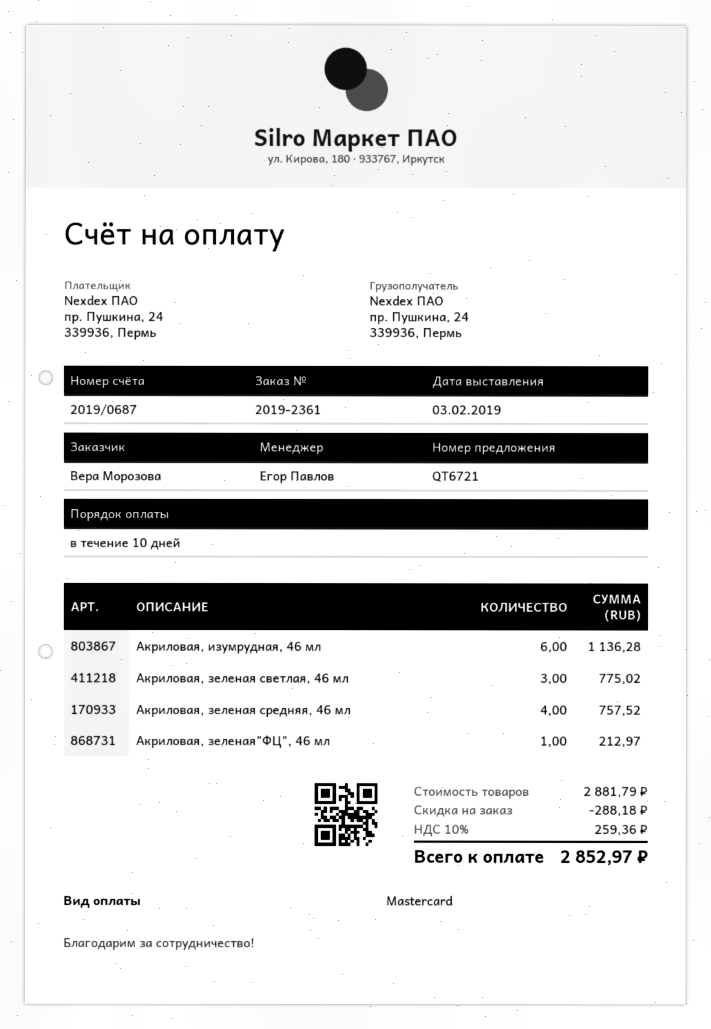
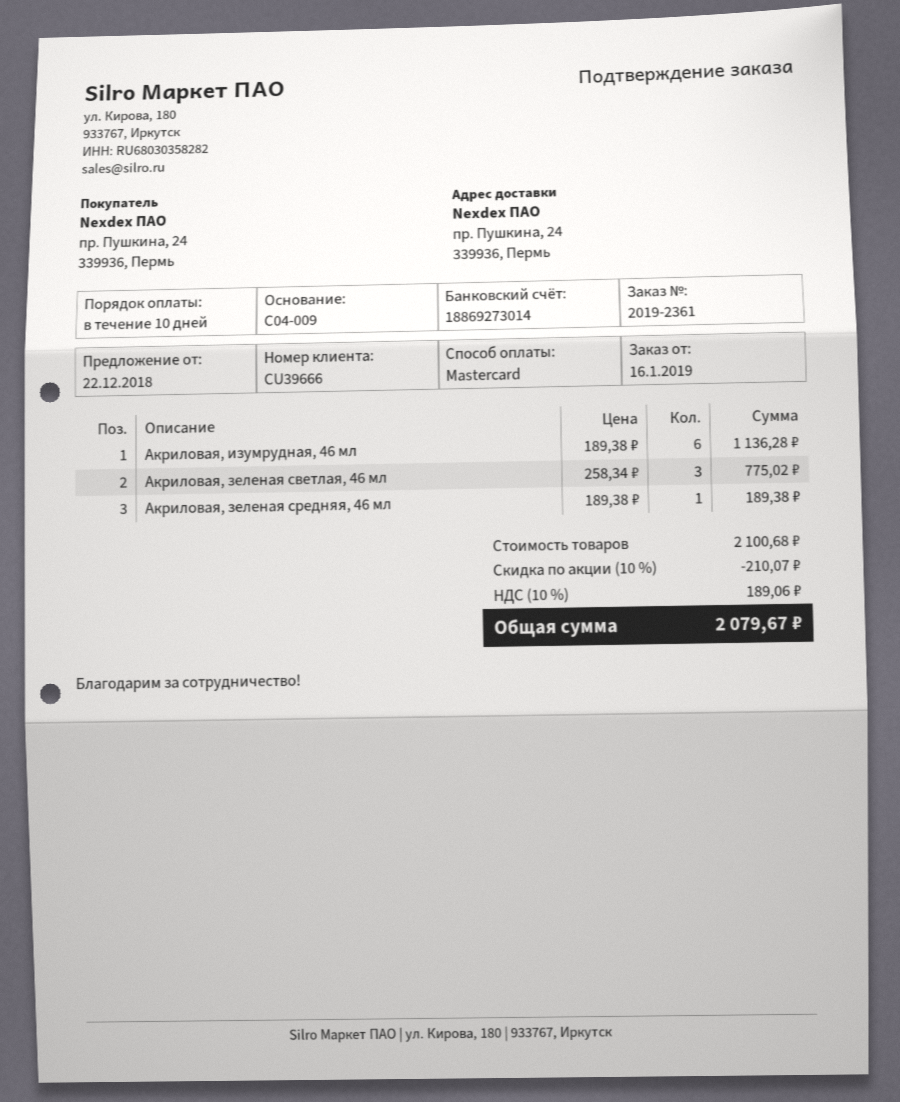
Акриловая, зеленая средняя, 46 мл: 4 for 757.52 -> 1 for 189.38
Акриловая, зеленая"ФЦ", 46 мл: 1 for 212.97 -> none
subtotal: 2881.79 -> 2100.68
discount: 288.18 -> 210.07
tax: 10% = 259.36 -> 10% = 189.06
total: 2852.97 -> 2079.67

